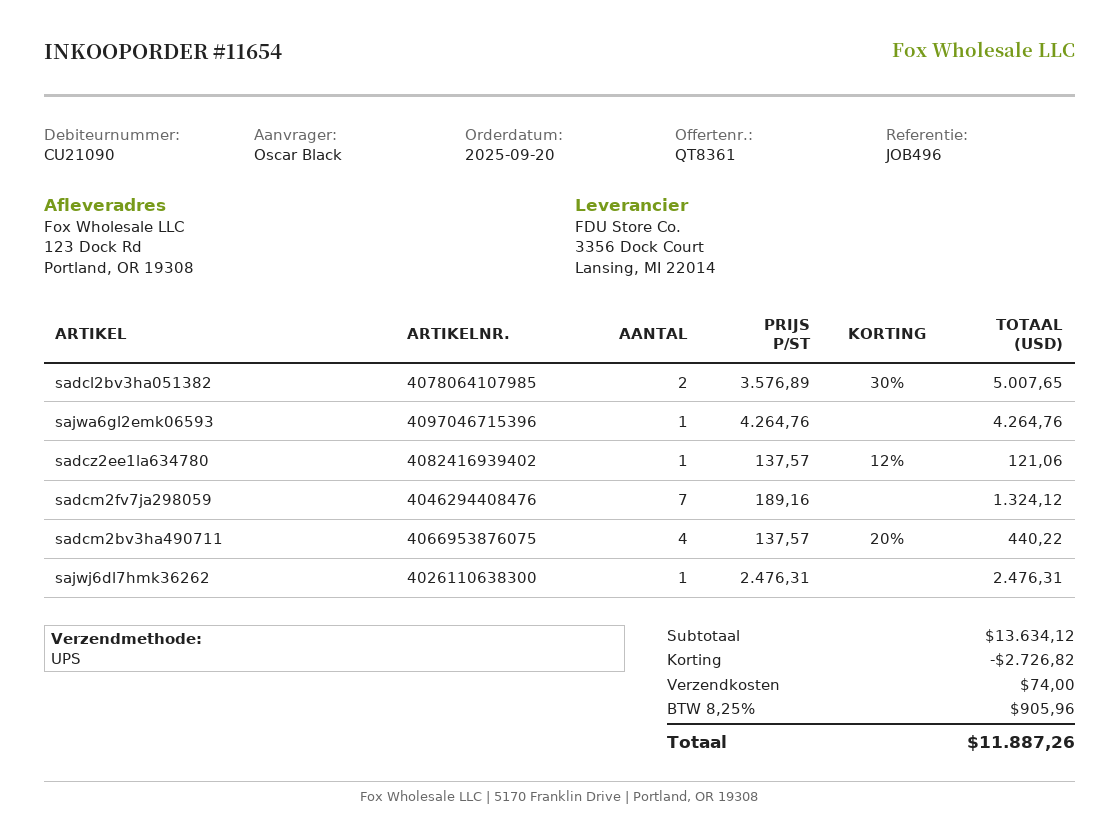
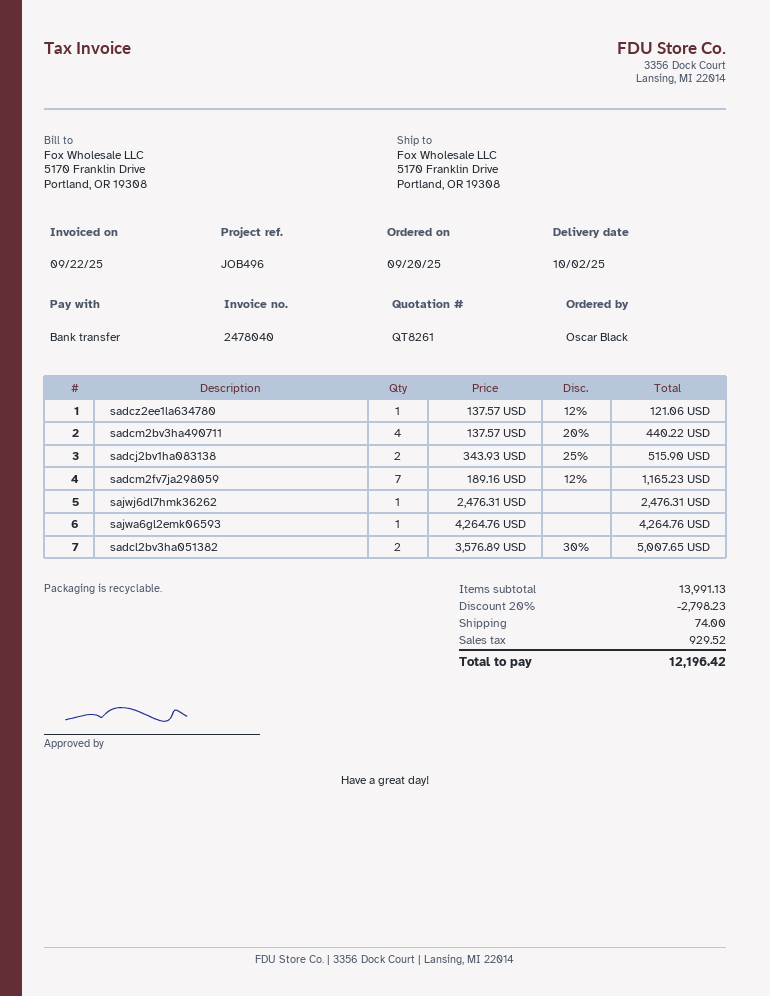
quote number: QT8361 -> QT8261
ship to: 123 Dock Rd, Portland, OR 19308 -> 5170 Franklin Drive, Portland, OR 19308
sadcm2fv7ja298059: 7 x 189.16 = 1324.12 -> 7 x 189.16 - 12% = 1165.23
sadcj2bv1ha083138: none -> 2 x 343.93 - 25% = 515.90
subtotal: 13634.12 -> 13991.13
discount: 2726.82 -> 2798.23
tax: 905.96 -> 929.52
total: 11887.26 -> 12196.42

